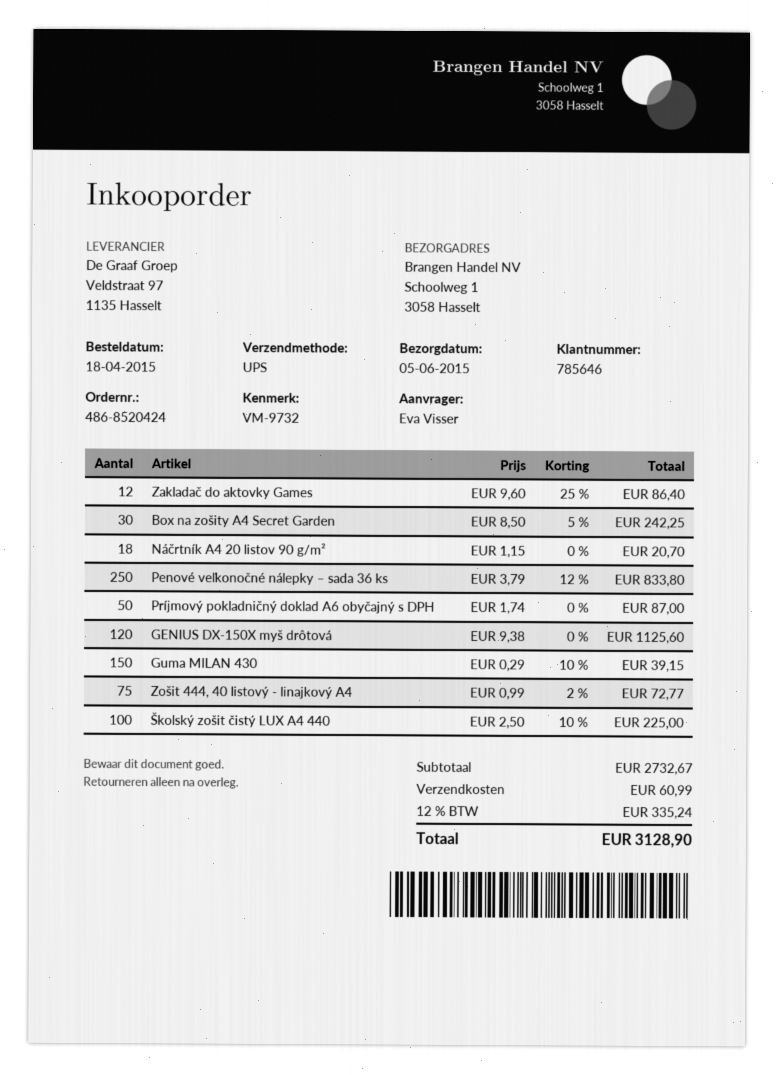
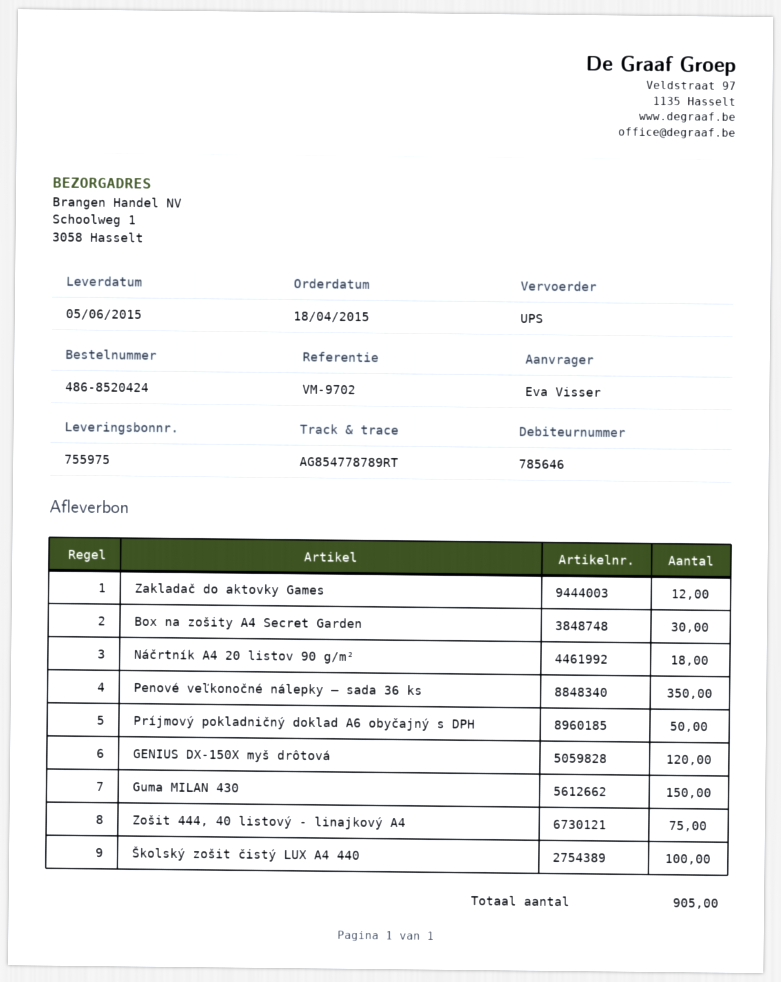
reference: VM-9732 -> VM-9702
Penové veľkonočné nálepky – sada 36 ks: 250 -> 350

